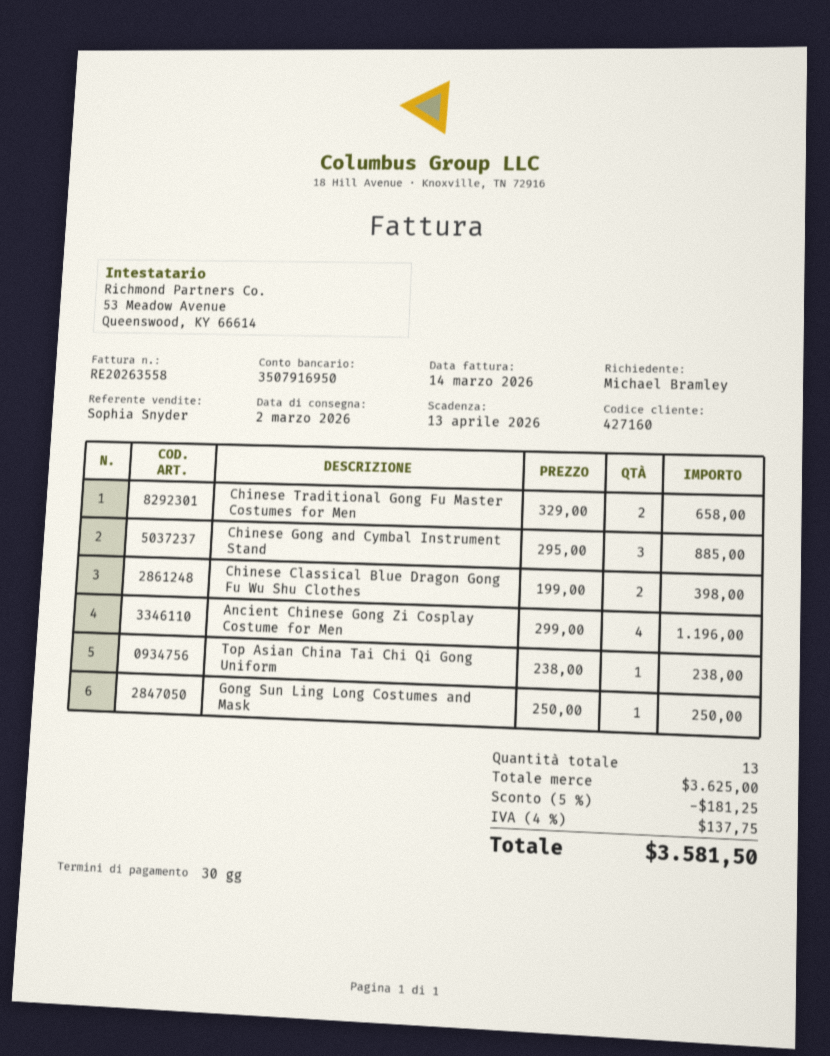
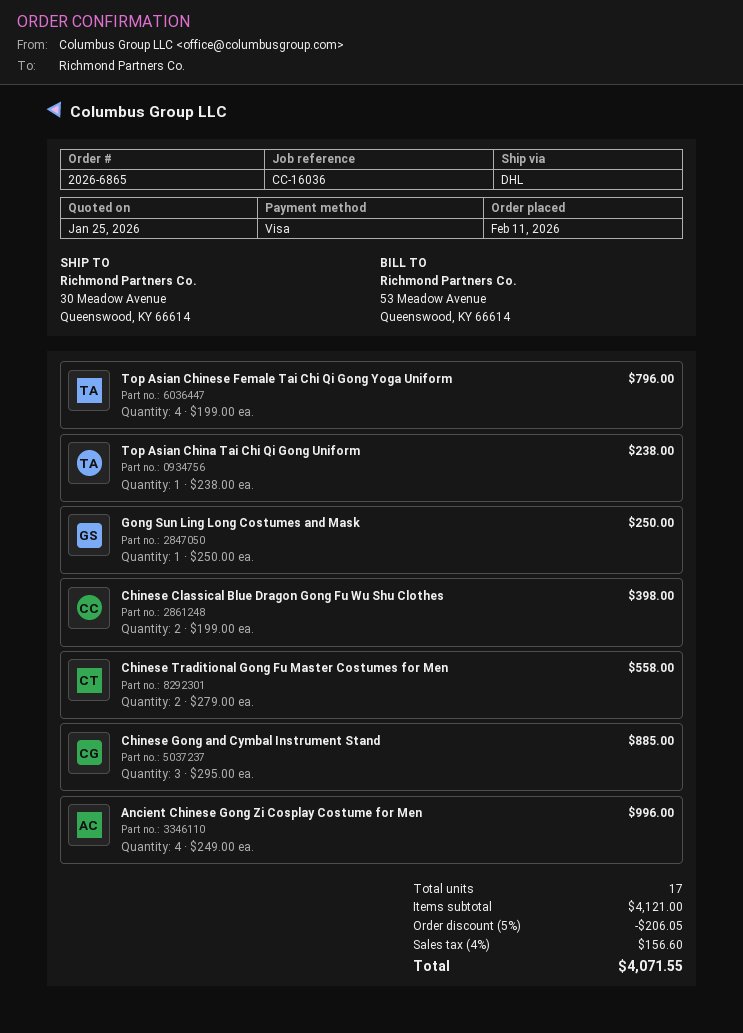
Chinese Traditional Gong Fu Master Costumes for Men: 2 x 329.00 = 658.00 -> 2 x 279.00 = 558.00
Ancient Chinese Gong Zi Cosplay Costume for Men: 4 x 299.00 = 1196.00 -> 4 x 249.00 = 996.00
Top Asian Chinese Female Tai Chi Qi Gong Yoga Uniform: none -> 4 x 199.00 = 796.00
total quantity: 13 -> 17
subtotal: 3625.00 -> 4121.00
discount: 5% = 181.25 -> 5% = 206.05
tax: 4% = 137.75 -> 4% = 156.60
total: 3581.50 -> 4071.55

